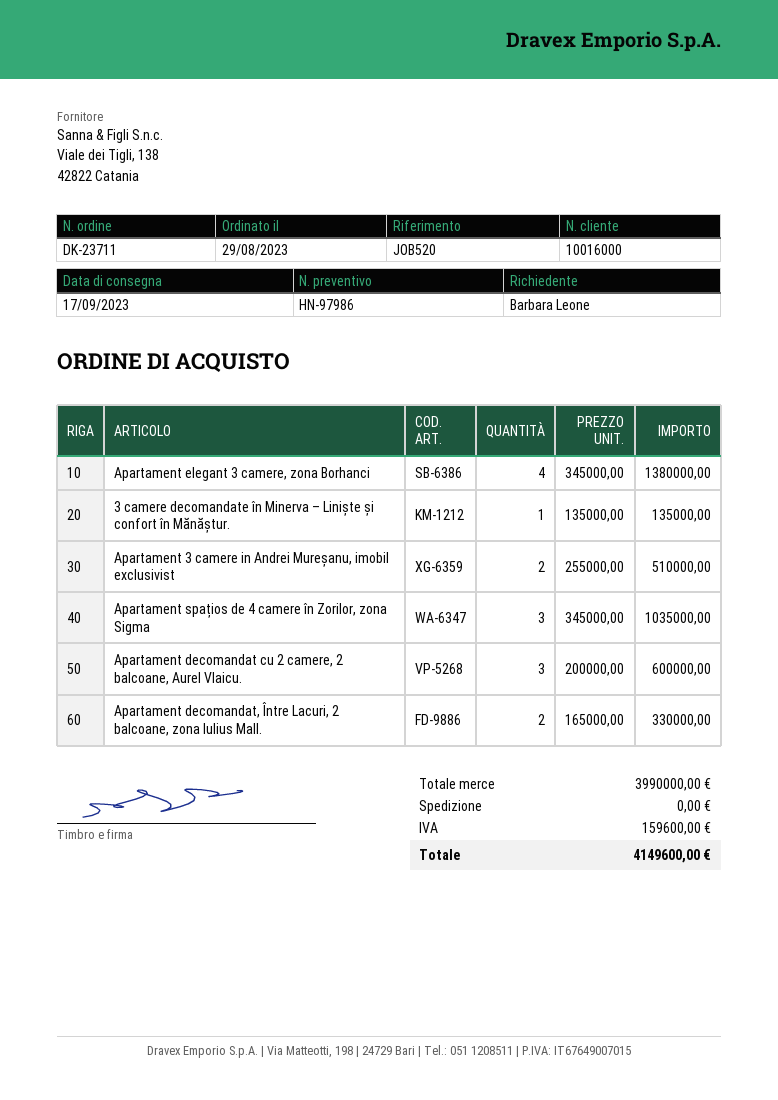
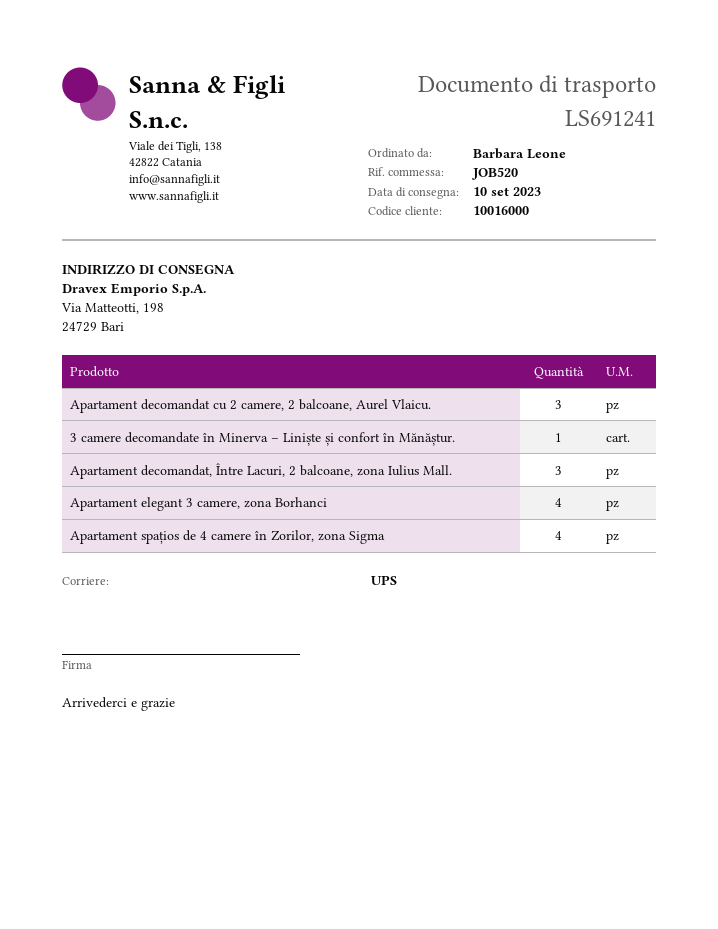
delivery date: 2023-09-17 -> 2023-09-10
Apartament 3 camere in Andrei Mureșanu, imobil exclusivist: 2 -> none
Apartament spațios de 4 camere în Zorilor, zona Sigma: 3 -> 4
Apartament decomandat, Între Lacuri, 2 balcoane, zona Iulius Mall.: 2 -> 3

